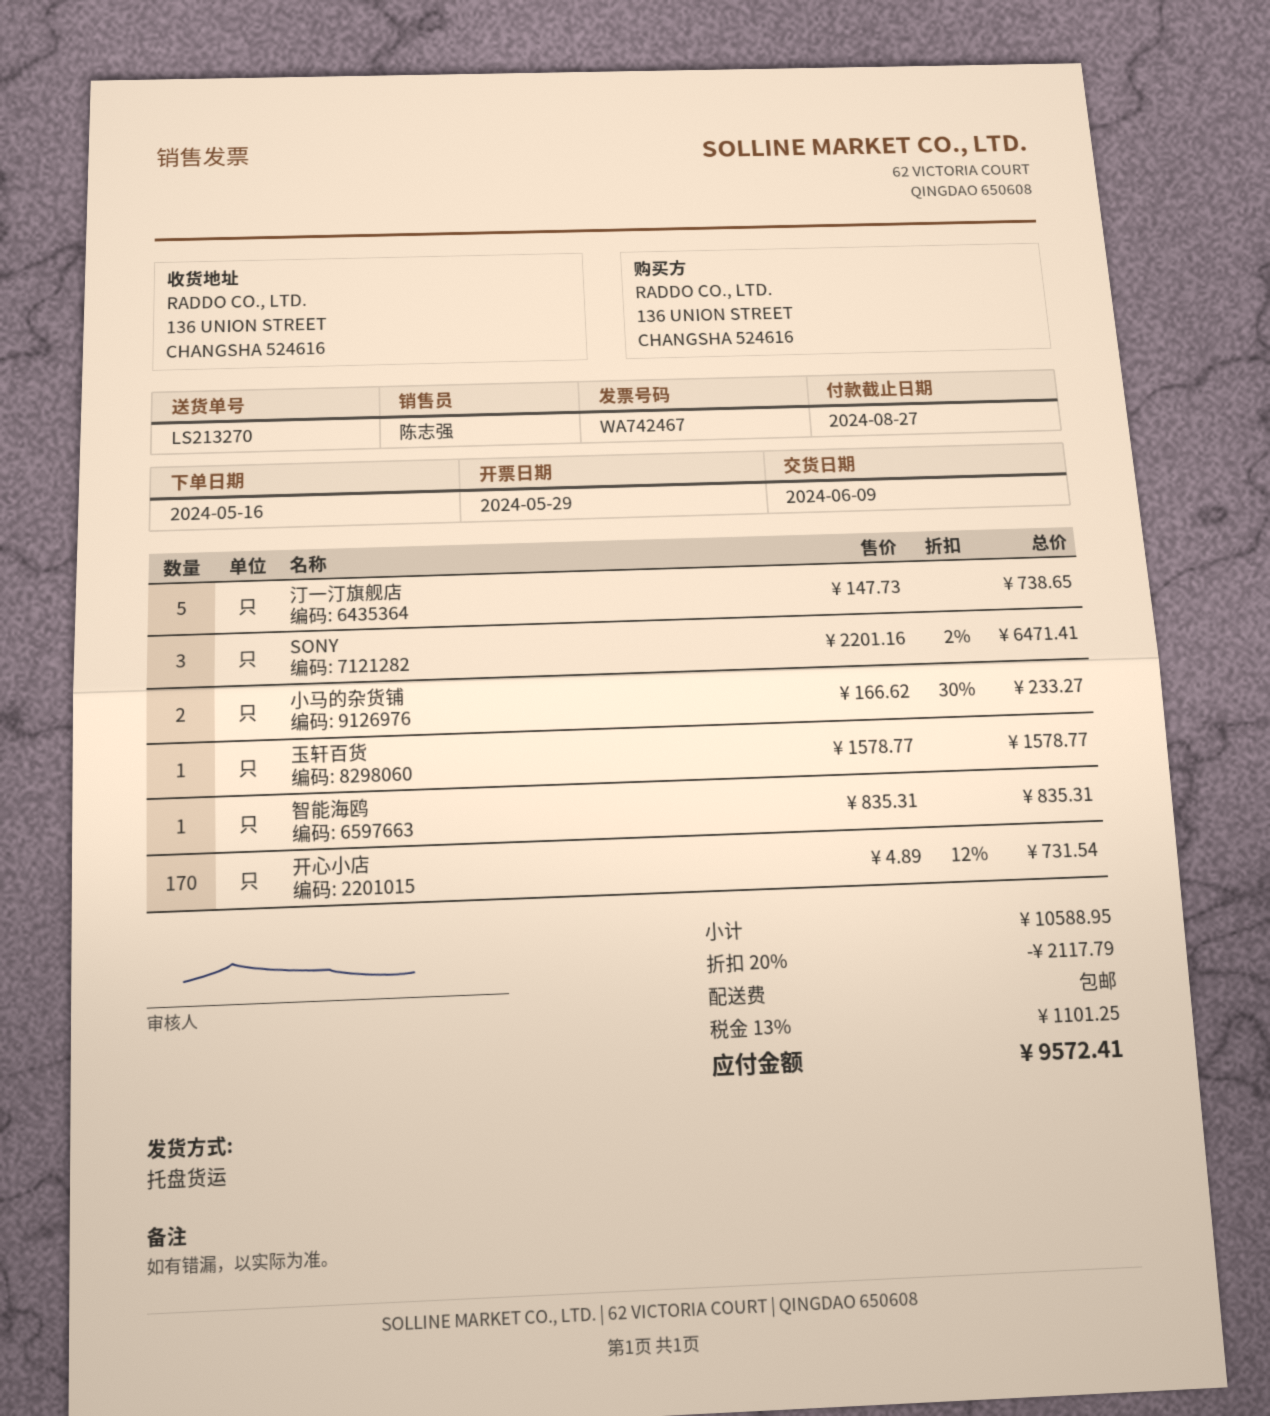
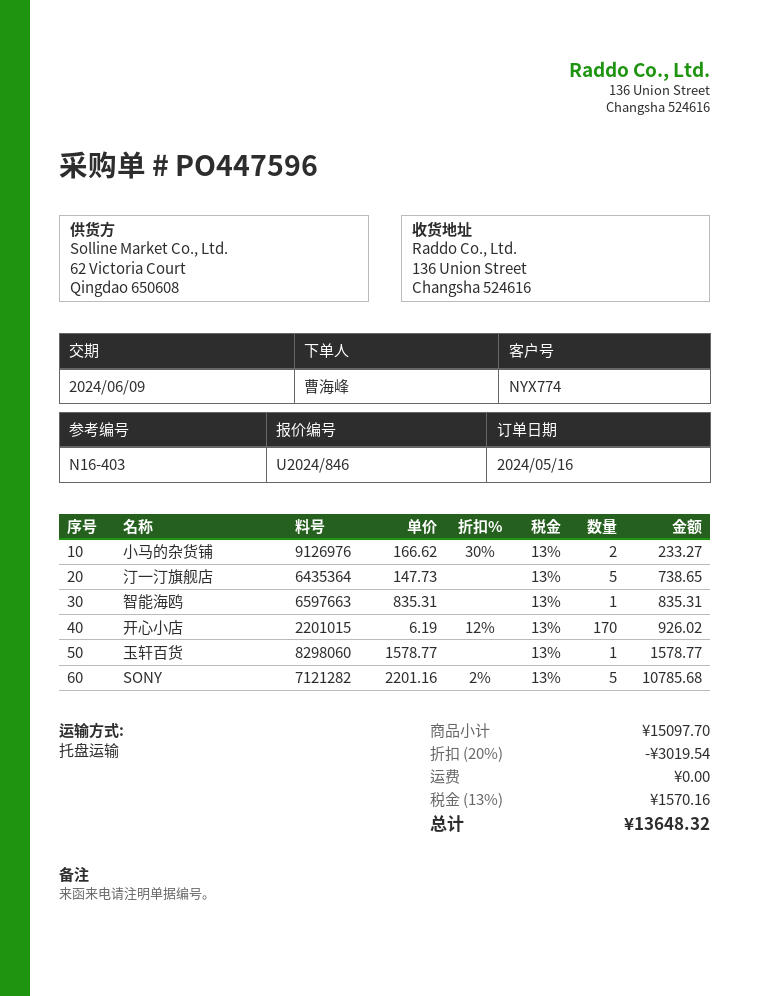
SONY: 3 x 2201.16 - 2% = 6471.41 -> 5 x 2201.16 - 2% = 10785.68
开心小店: 170 x 4.89 - 12% = 731.54 -> 170 x 6.19 - 12% = 926.02
subtotal: 10588.95 -> 15097.70
discount: 20% = 2117.79 -> 20% = 3019.54
tax: 13% = 1101.25 -> 13% = 1570.16
total: 9572.41 -> 13648.32

